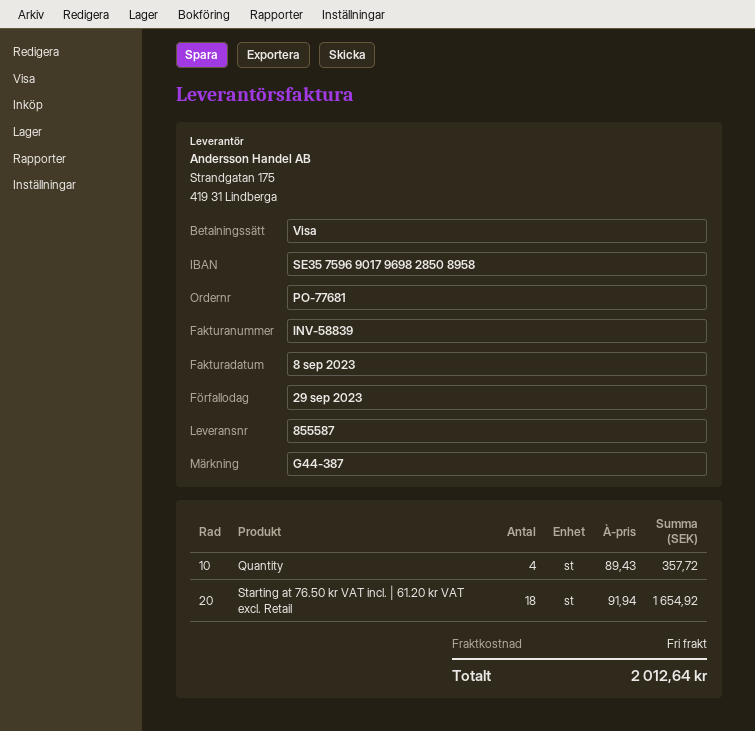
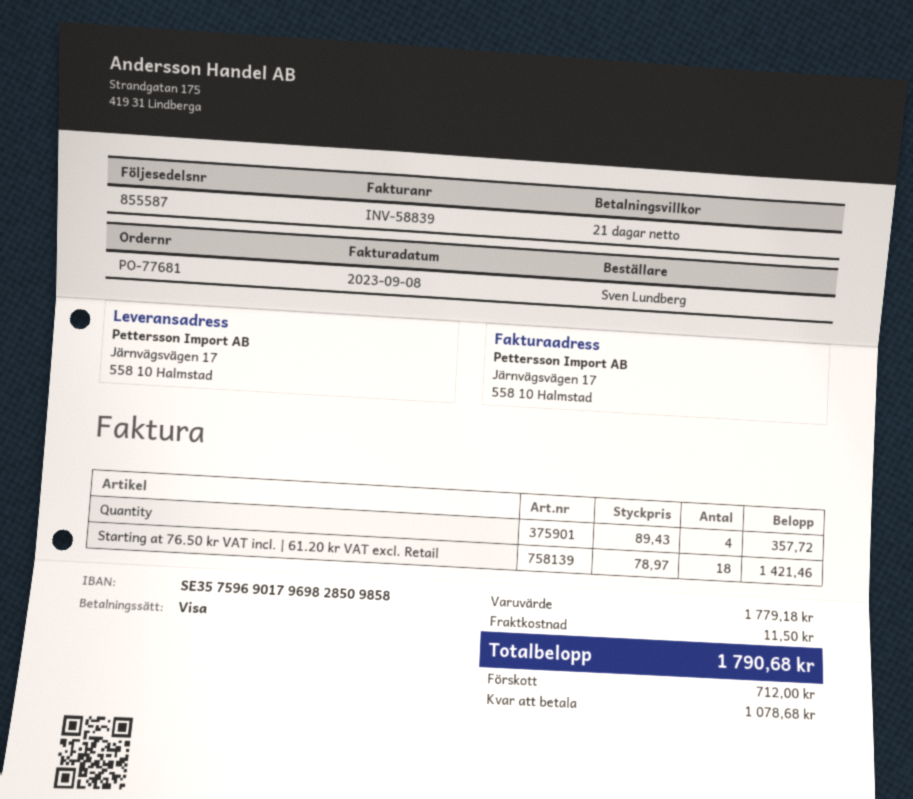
bank account: SE3575969017969828508958 -> SE3575969017969828509858
Starting at 76.50 kr VAT incl. | 61.20 kr VAT excl. Retail: 18 x 91.94 = 1654.92 -> 18 x 78.97 = 1421.46
shipping: 0.00 -> 11.50
total: 2012.64 -> 1790.68

